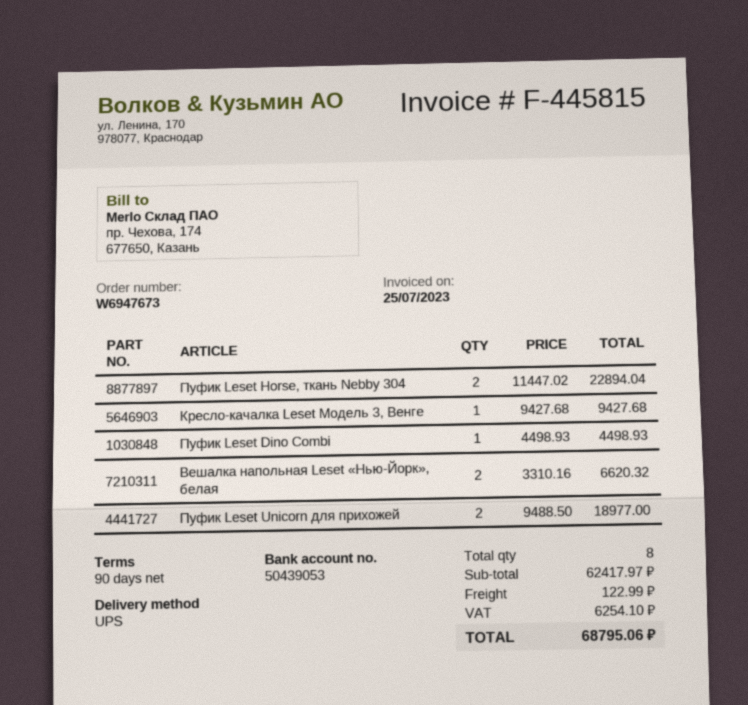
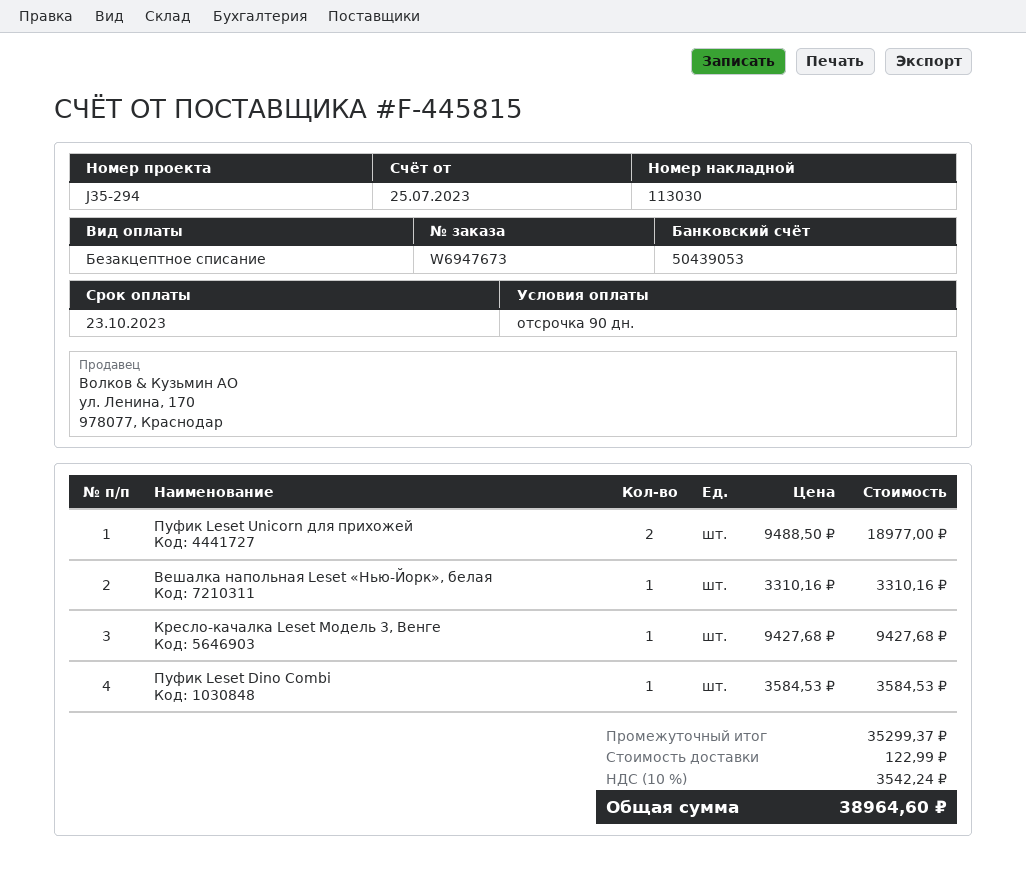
Пуфик Leset Horse, ткань Nebby 304: 2 x 11447.02 = 22894.04 -> none
Пуфик Leset Dino Combi: 1 x 4498.93 = 4498.93 -> 1 x 3584.53 = 3584.53
Вешалка напольная Leset «Нью-Йорк», белая: 2 x 3310.16 = 6620.32 -> 1 x 3310.16 = 3310.16
subtotal: 62417.97 -> 35299.37
tax: 6254.10 -> 3542.24
total: 68795.06 -> 38964.60

